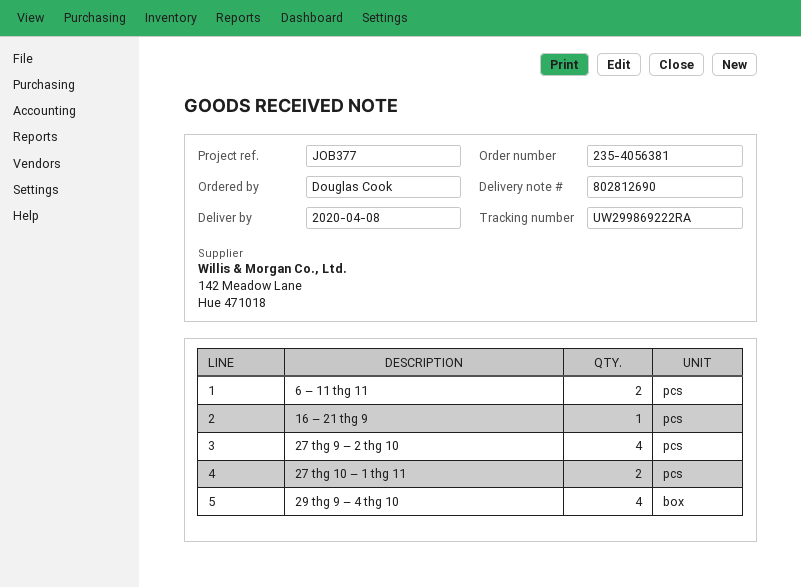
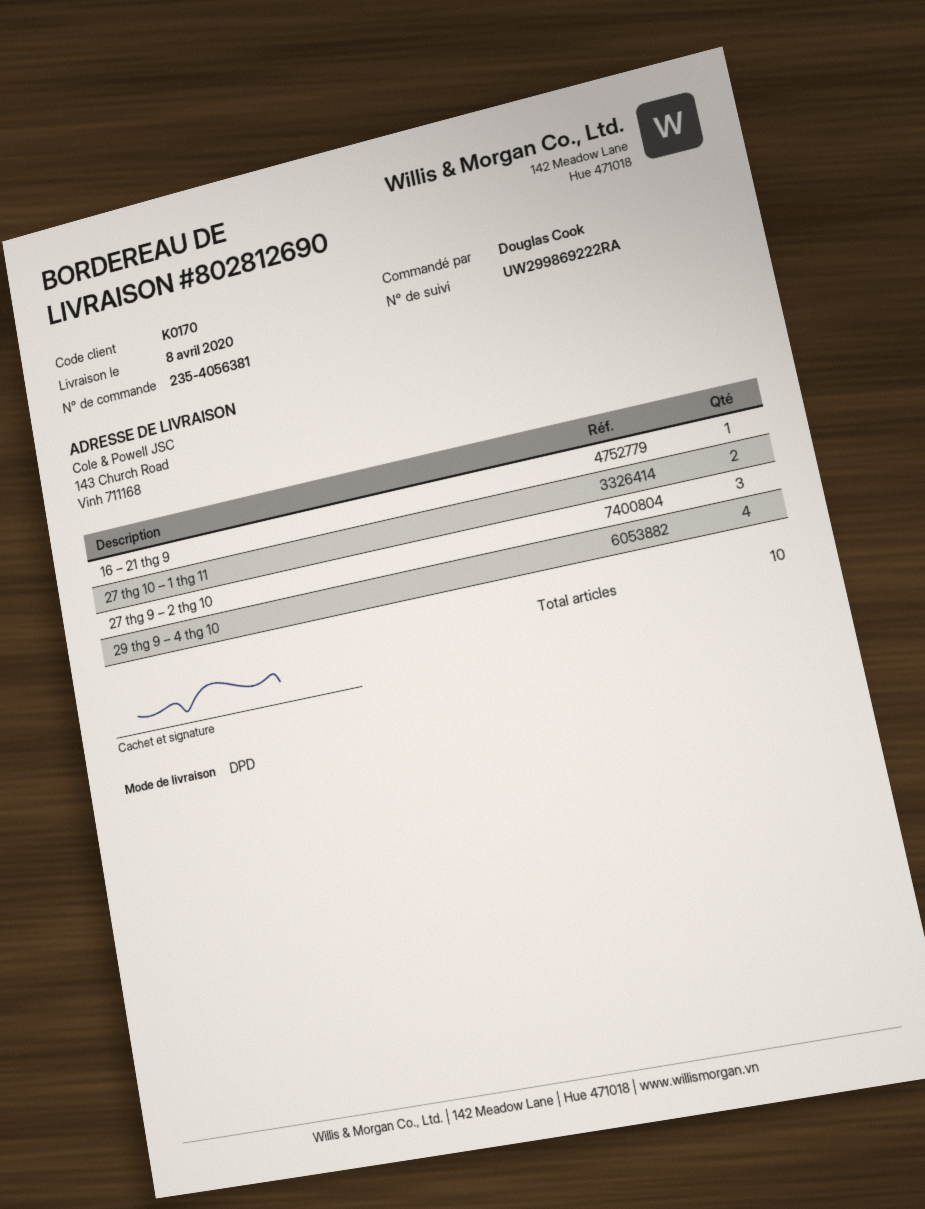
6 – 11 thg 11: 2 -> none
27 thg 9 – 2 thg 10: 4 -> 3

